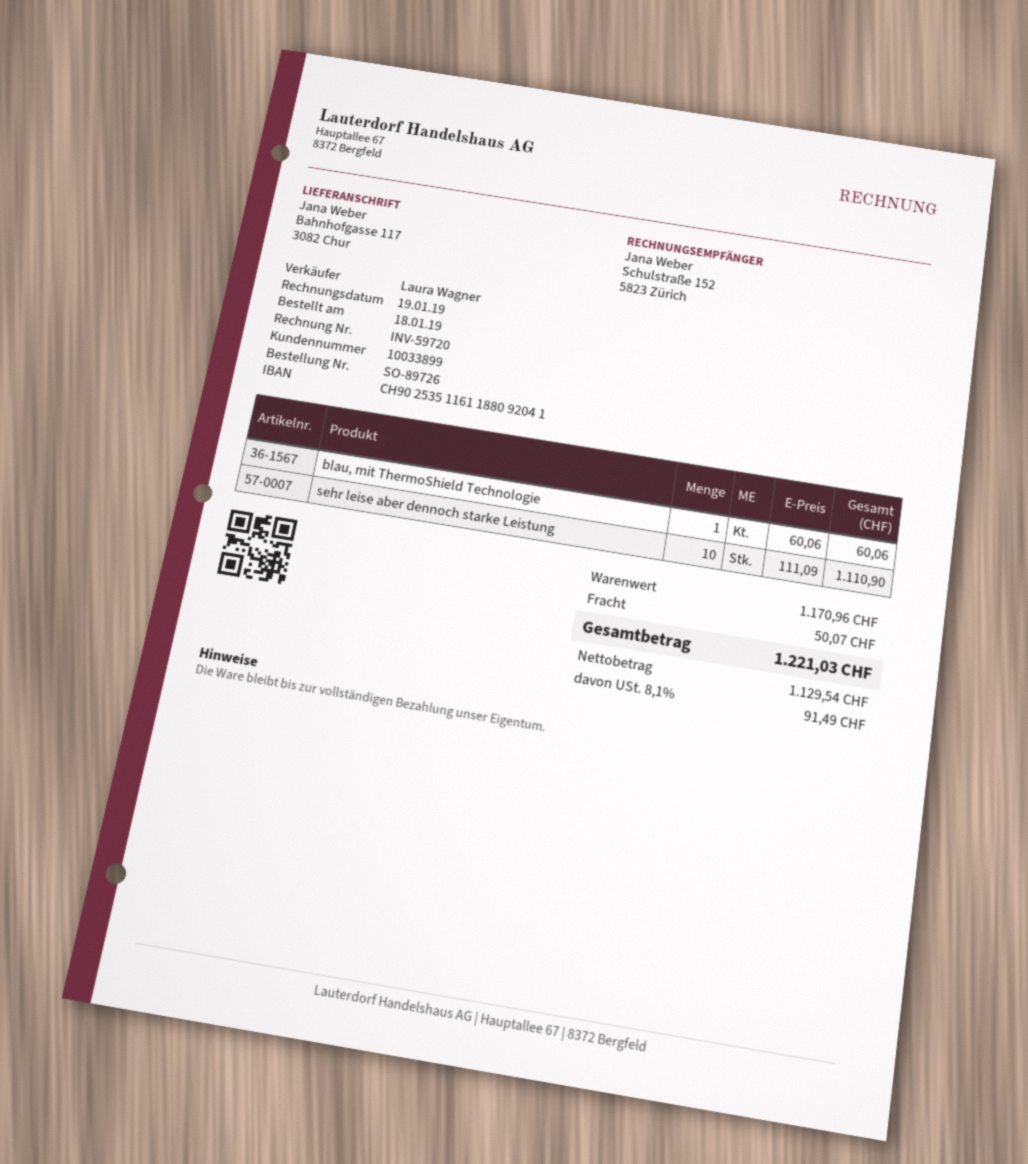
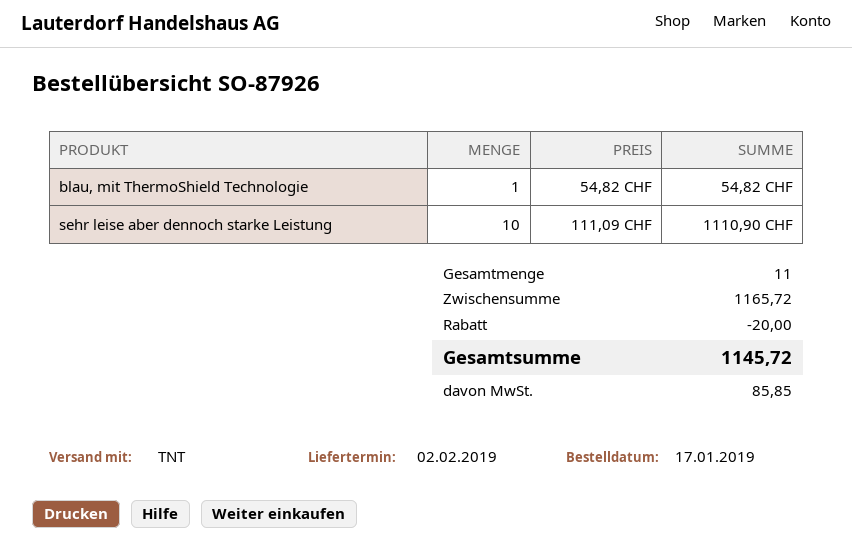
order number: SO-89726 -> SO-87926
order date: 2019-01-18 -> 2019-01-17
blau, mit ThermoShield Technologie: 1 x 60.06 = 60.06 -> 1 x 54.82 = 54.82
subtotal: 1170.96 -> 1165.72
discount: none -> 20.00
shipping: 50.07 -> none
tax: 91.49 -> 85.85
total: 1221.03 -> 1145.72

